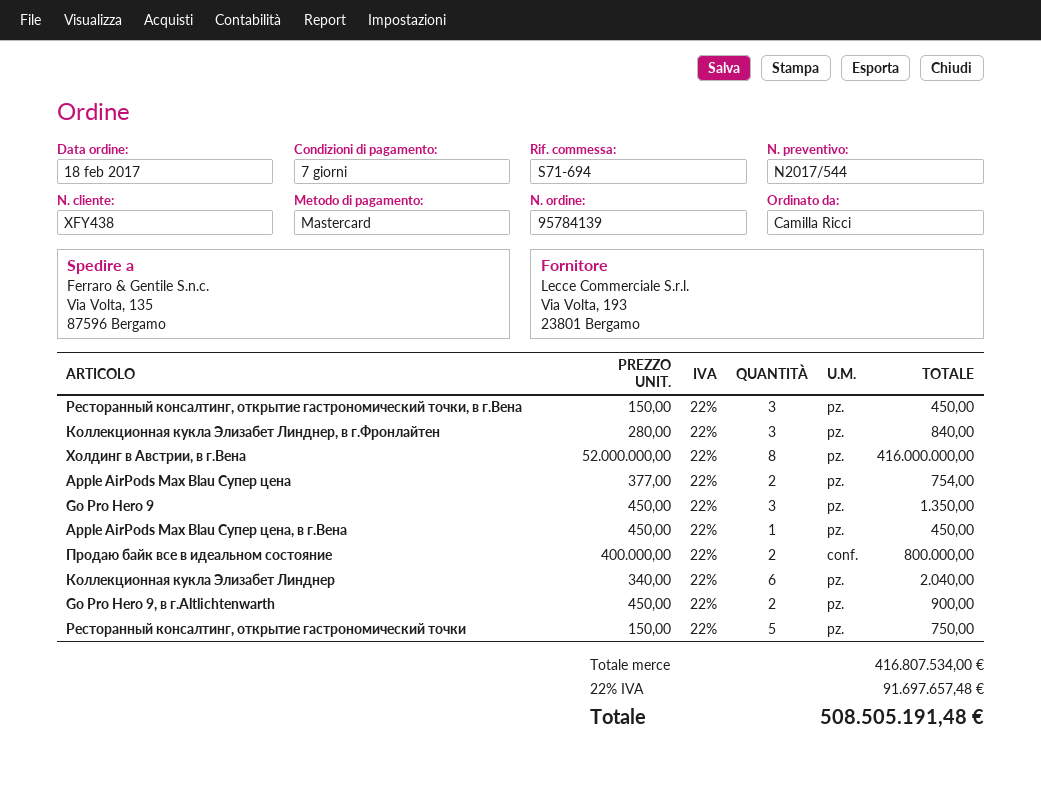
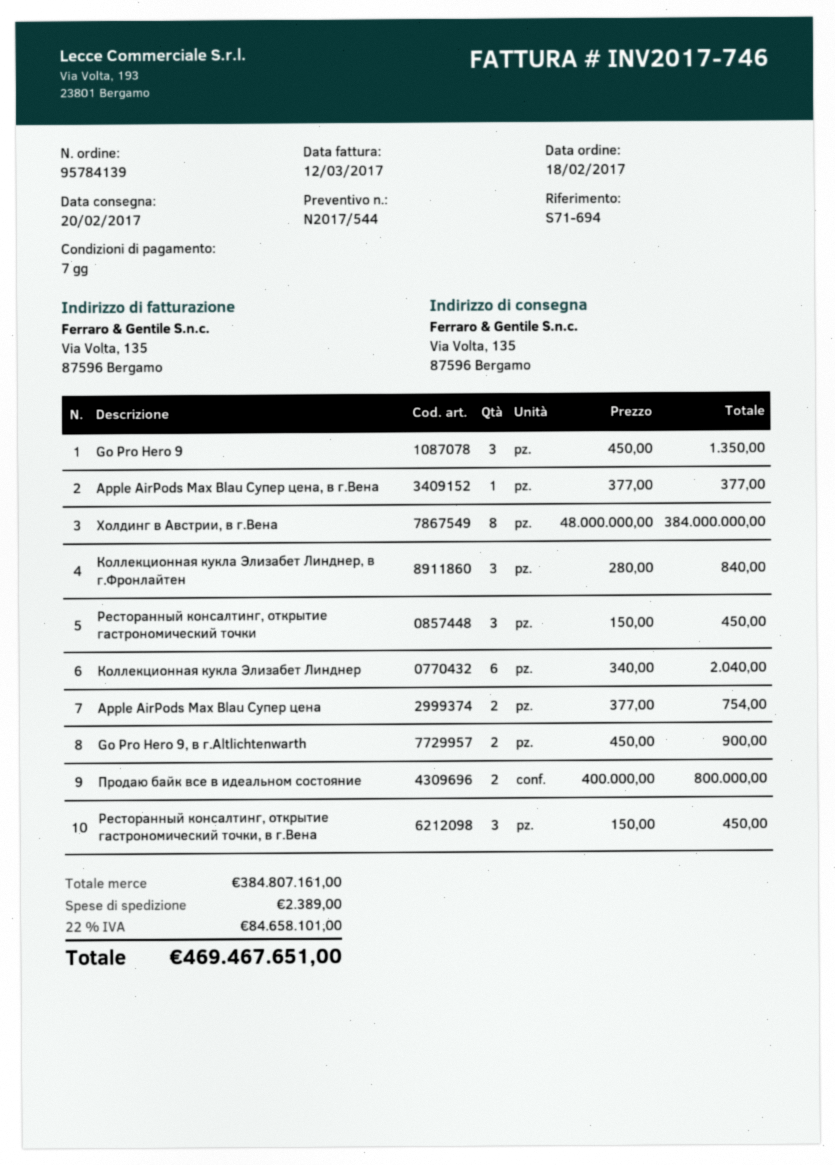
Холдинг в Австрии, в г.Вена: 8 x 52000000.00 = 416000000.00 -> 8 x 48000000.00 = 384000000.00
Apple AirPods Max Blau Супер цена, в г.Вена: 1 x 450.00 = 450.00 -> 1 x 377.00 = 377.00
Ресторанный консалтинг, открытие гастрономический точки: 5 x 150.00 = 750.00 -> 3 x 150.00 = 450.00
subtotal: 416807534.00 -> 384807161.00
shipping: none -> 2389.00
tax: 22% = 91697657.48 -> 22% = 84658101.00
total: 508505191.48 -> 469467651.00

